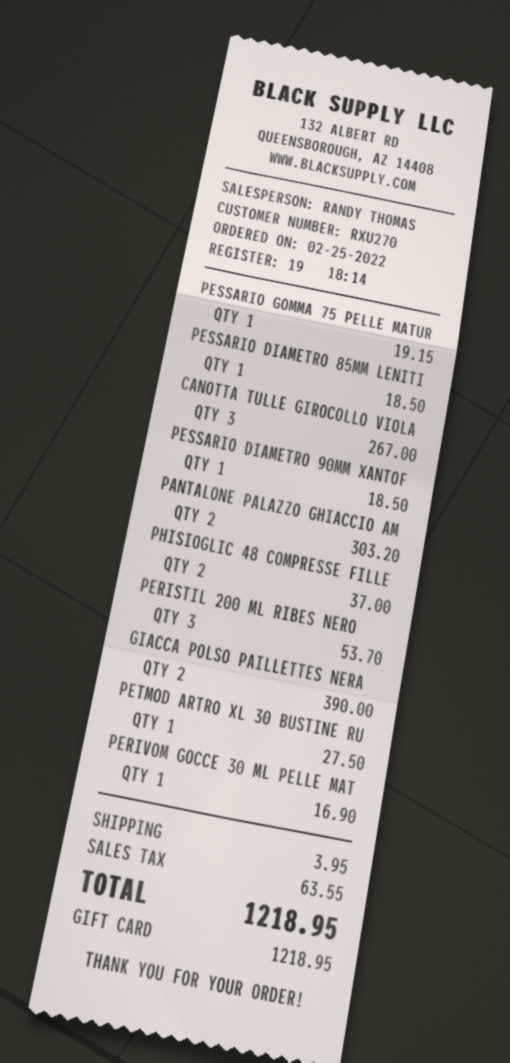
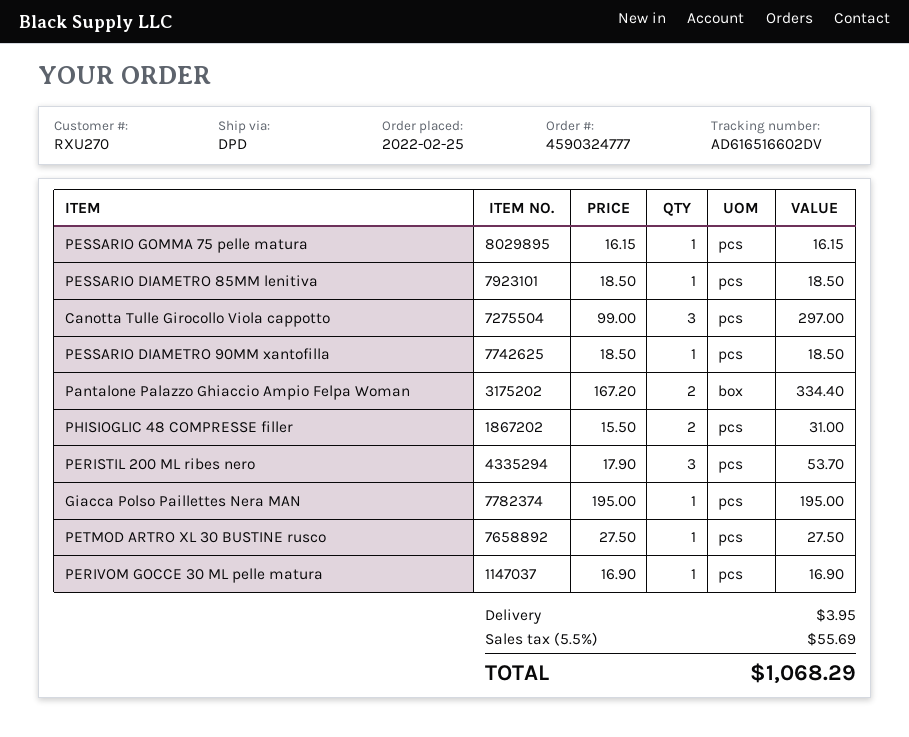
PESSARIO GOMMA 75 PELLE MATUR: 1 for 19.15 -> 1 for 16.15
CANOTTA TULLE GIROCOLLO VIOLA: 3 for 267.00 -> 3 for 297.00
PANTALONE PALAZZO GHIACCIO AM: 2 for 303.20 -> 2 for 334.40
PHISIOGLIC 48 COMPRESSE FILLE: 2 for 37.00 -> 2 for 31.00
GIACCA POLSO PAILLETTES NERA: 2 for 390.00 -> 1 for 195.00
tax: 63.55 -> 55.69
total: 1218.95 -> 1068.29

